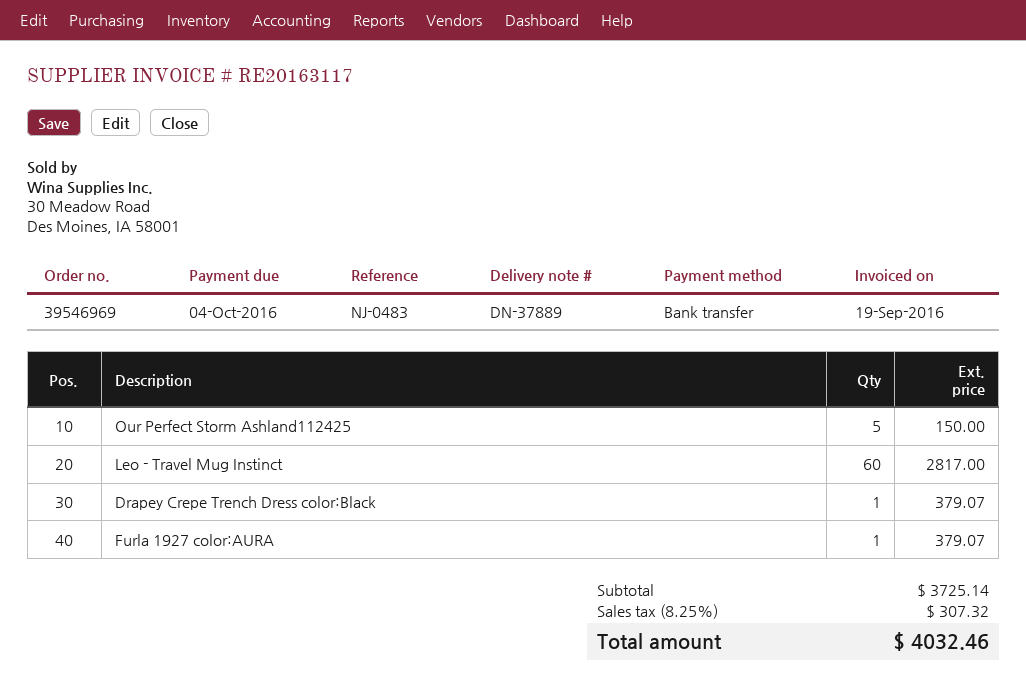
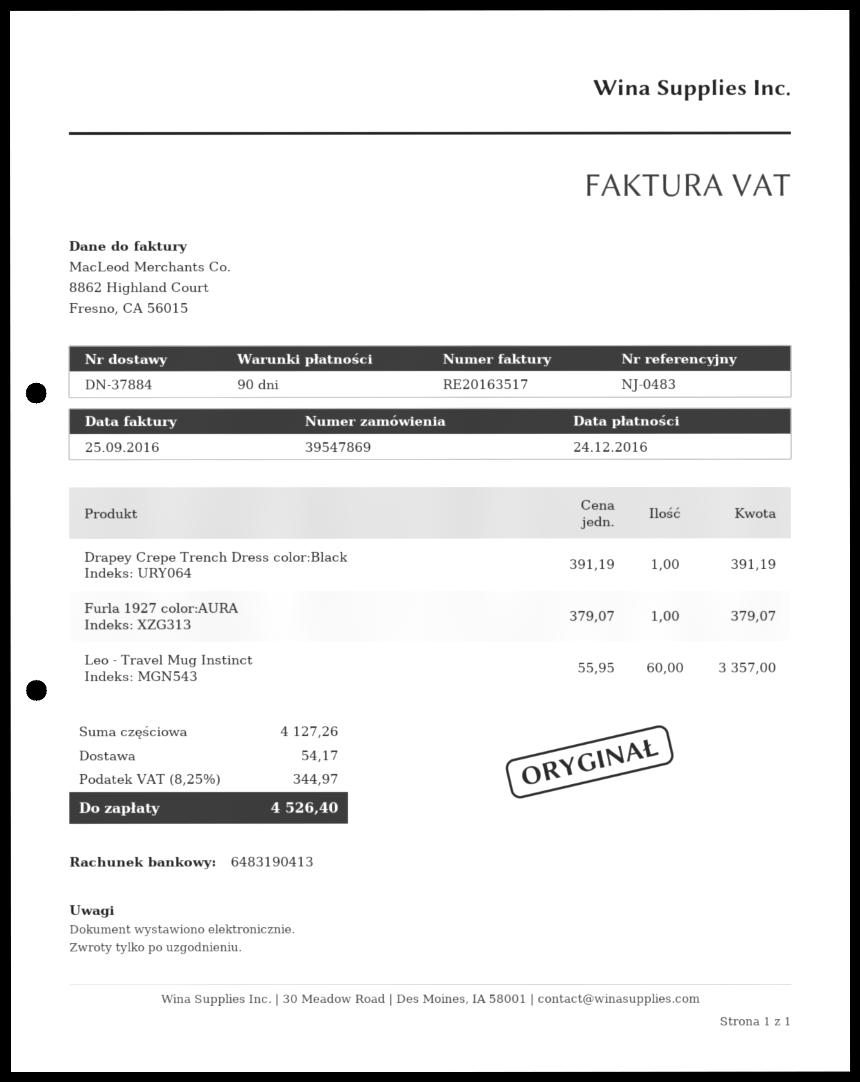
order number: 39546969 -> 39547869
delivery note number: DN-37889 -> DN-37884
invoice number: RE20163117 -> RE20163517
invoice date: 2016-09-19 -> 2016-09-25
due date: 2016-10-04 -> 2016-12-24
Our Perfect Storm Ashland112425: 5 for 150.00 -> none
Leo - Travel Mug Instinct: 60 for 2817.00 -> 60 for 3357.00
Drapey Crepe Trench Dress color:Black: 1 for 379.07 -> 1 for 391.19
subtotal: 3725.14 -> 4127.26
shipping: none -> 54.17
tax: 8.25% = 307.32 -> 8.25% = 344.97
total: 4032.46 -> 4526.40

